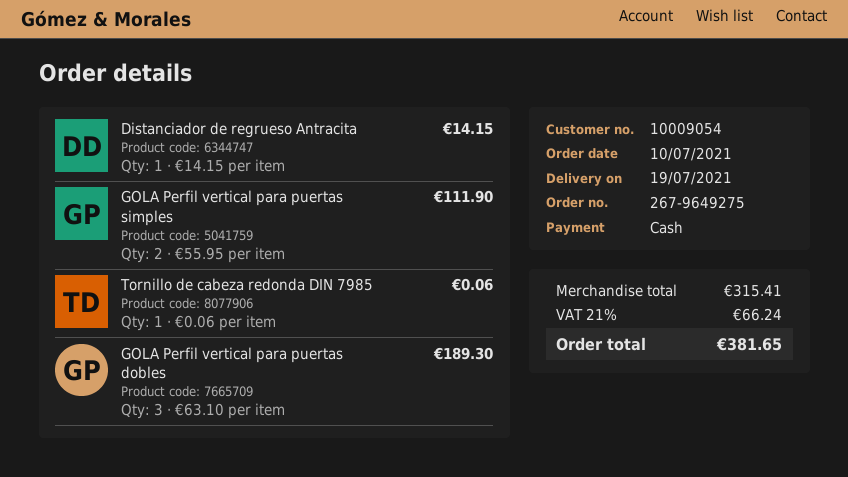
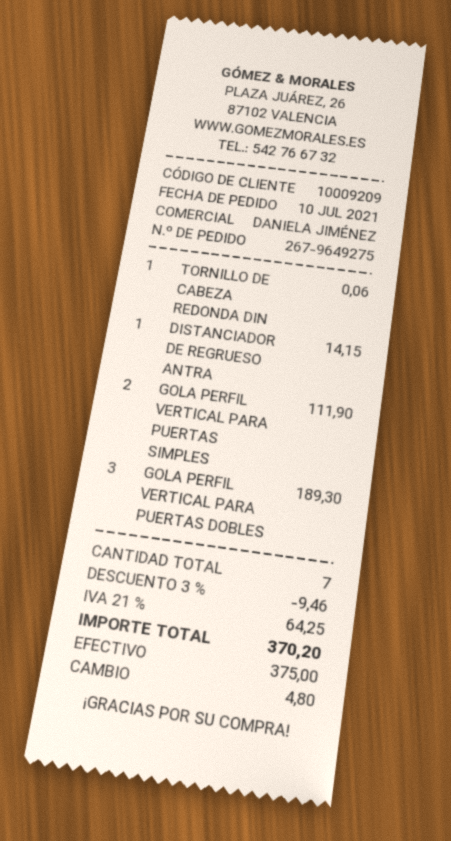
customer number: 10009054 -> 10009209
discount: none -> 3% = 9.46
tax: 21% = 66.24 -> 21% = 64.25
total: 381.65 -> 370.20

